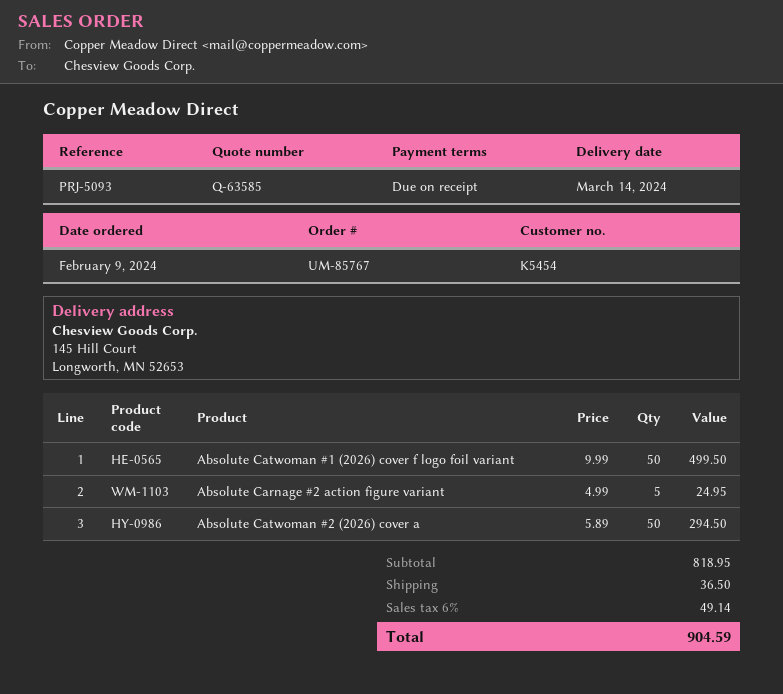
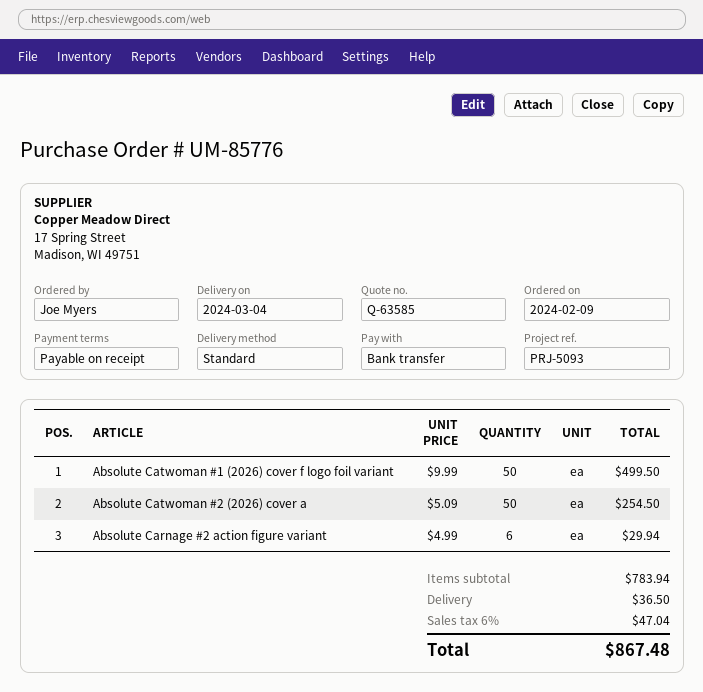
order number: UM-85767 -> UM-85776
delivery date: 2024-03-14 -> 2024-03-04
Absolute Carnage #2 action figure variant: 5 x 4.99 = 24.95 -> 6 x 4.99 = 29.94
Absolute Catwoman #2 (2026) cover a: 50 x 5.89 = 294.50 -> 50 x 5.09 = 254.50
subtotal: 818.95 -> 783.94
tax: 6% = 49.14 -> 6% = 47.04
total: 904.59 -> 867.48

